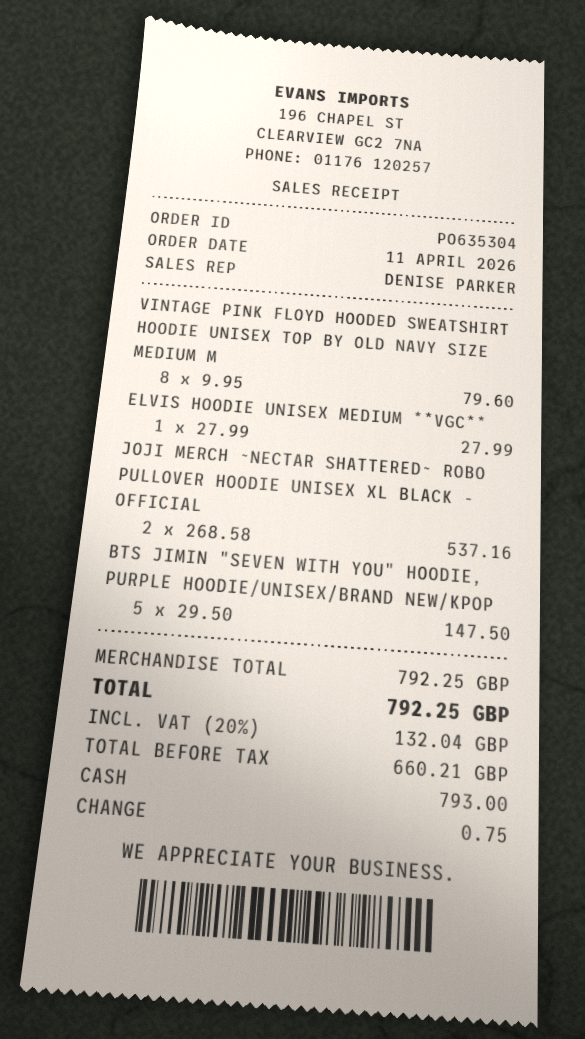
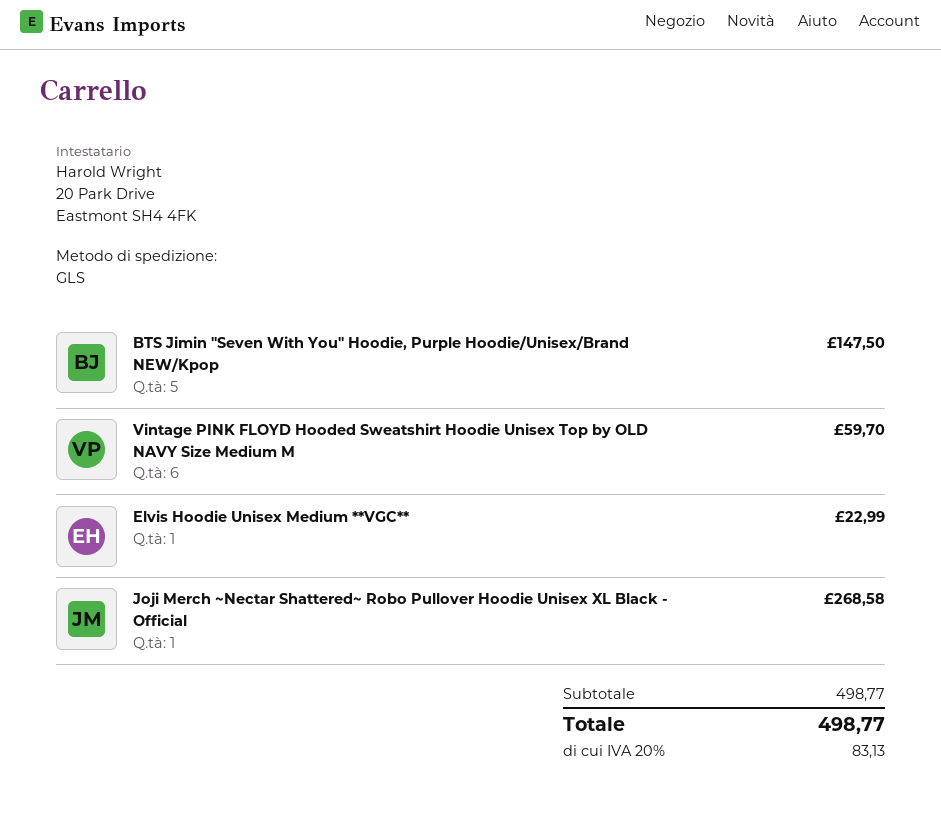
VINTAGE PINK FLOYD HOODED SWEATSHIRT HOODIE UNISEX TOP BY OLD NAVY SIZE MEDIUM M: 8 for 79.60 -> 6 for 59.70
ELVIS HOODIE UNISEX MEDIUM **VGC**: 1 for 27.99 -> 1 for 22.99
JOJI MERCH ~NECTAR SHATTERED~ ROBO PULLOVER HOODIE UNISEX XL BLACK - OFFICIAL: 2 for 537.16 -> 1 for 268.58
subtotal: 792.25 -> 498.77
tax: 20% = 132.04 -> 20% = 83.13
total: 792.25 -> 498.77

